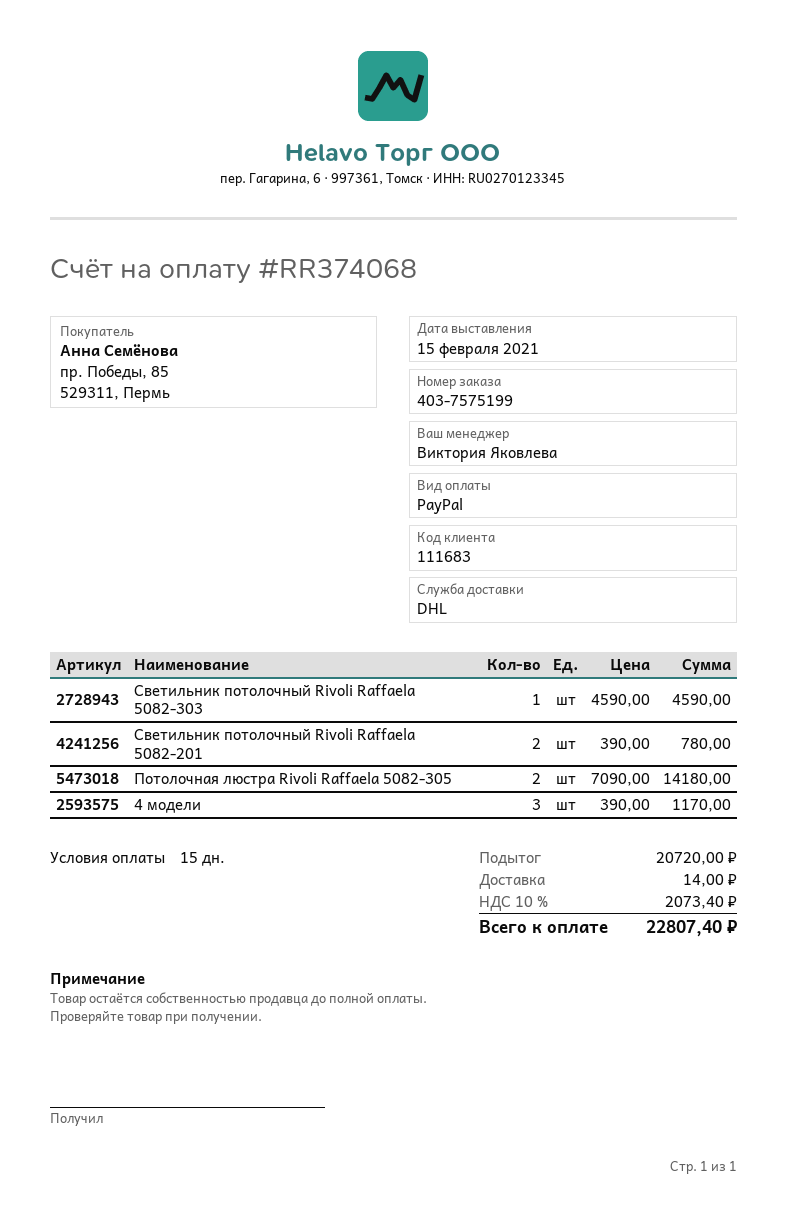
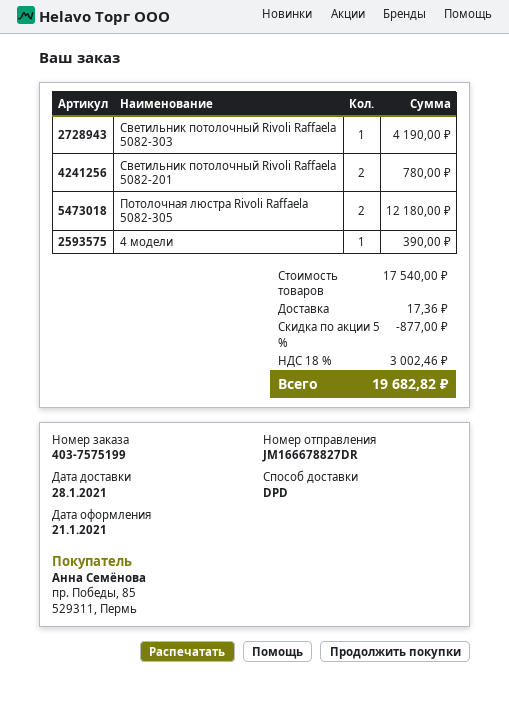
shipping method: DHL -> DPD
Светильник потолочный Rivoli Raffaela 5082-303: 1 for 4590.00 -> 1 for 4190.00
Потолочная люстра Rivoli Raffaela 5082-305: 2 for 14180.00 -> 2 for 12180.00
4 модели: 3 for 1170.00 -> 1 for 390.00
subtotal: 20720.00 -> 17540.00
discount: none -> 5% = 877.00
shipping: 14.00 -> 17.36
tax: 10% = 2073.40 -> 18% = 3002.46
total: 22807.40 -> 19682.82

